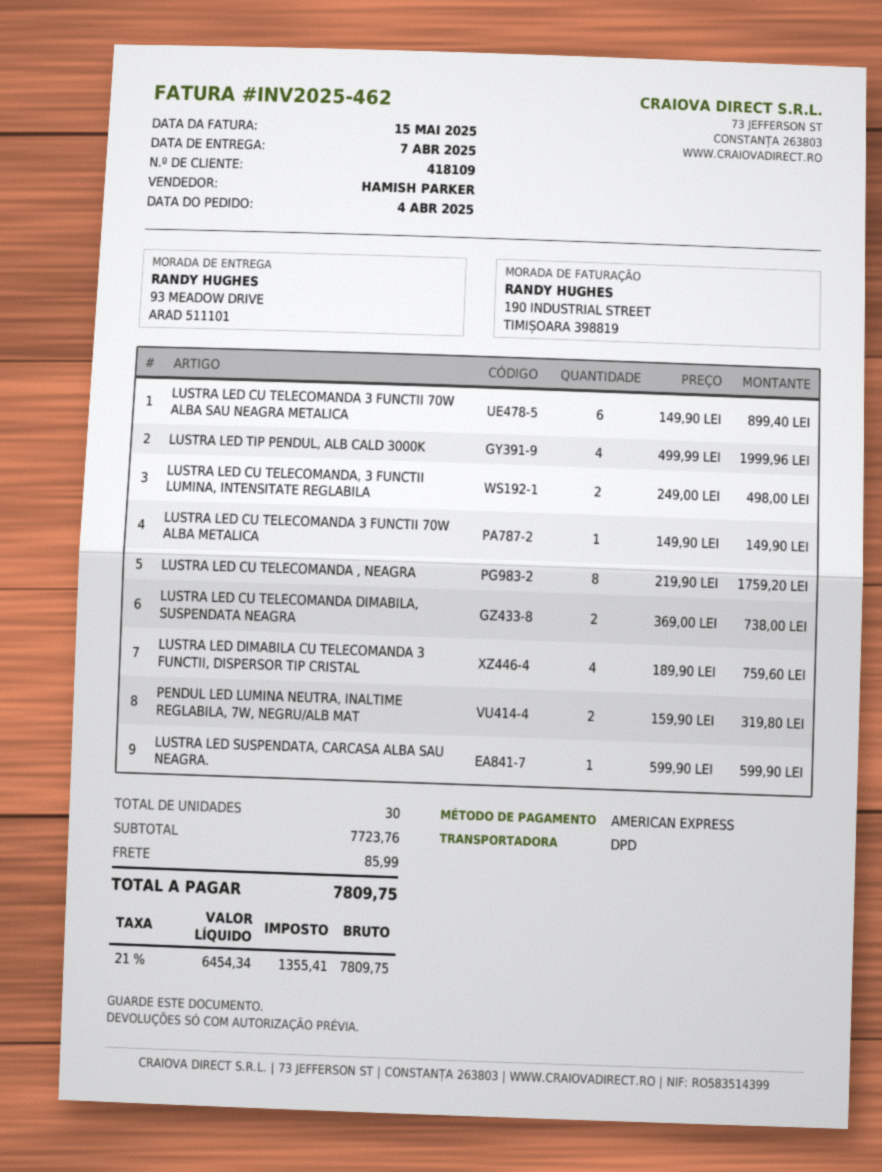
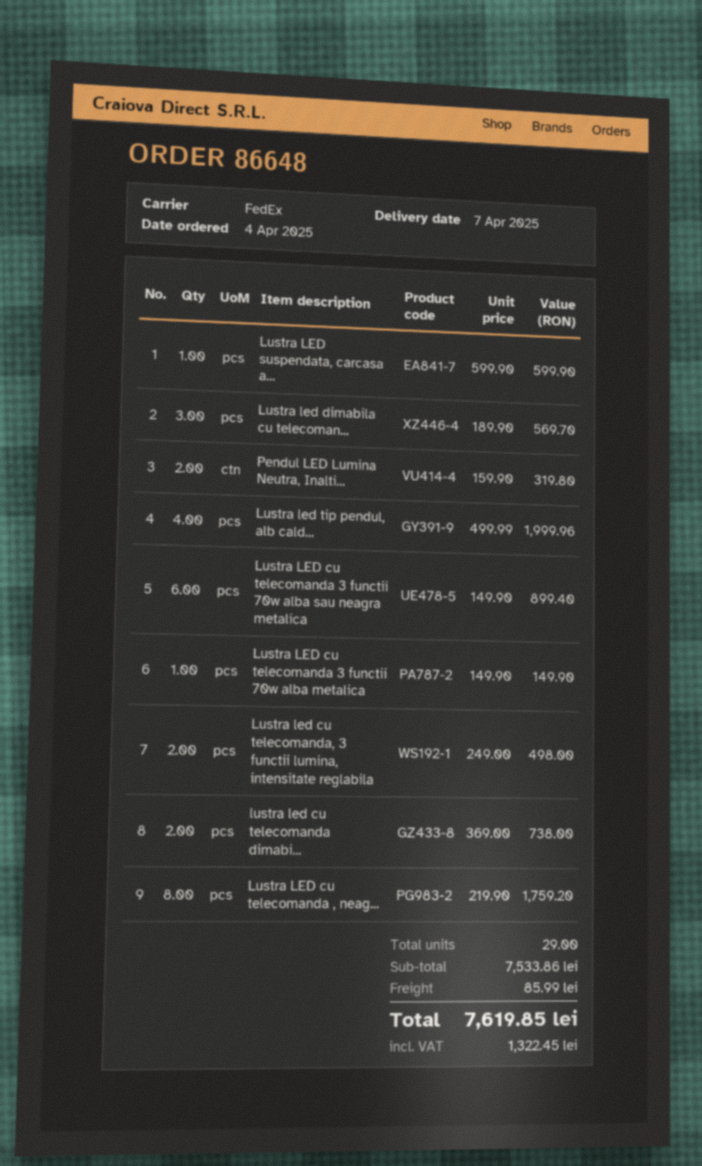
shipping method: DPD -> FedEx
LUSTRA LED DIMABILA CU TELECOMANDA 3 FUNCTII, DISPERSOR TIP CRISTAL: 4 x 189.90 = 759.60 -> 3 x 189.90 = 569.70
total quantity: 30 -> 29
subtotal: 7723.76 -> 7533.86
tax: 1355.41 -> 1322.45
total: 7809.75 -> 7619.85

